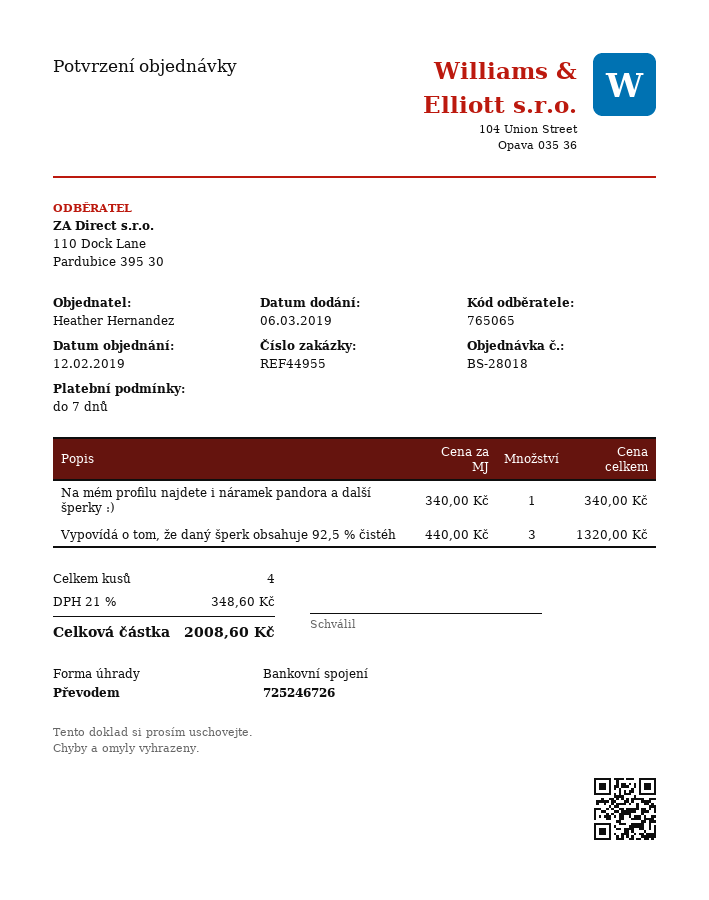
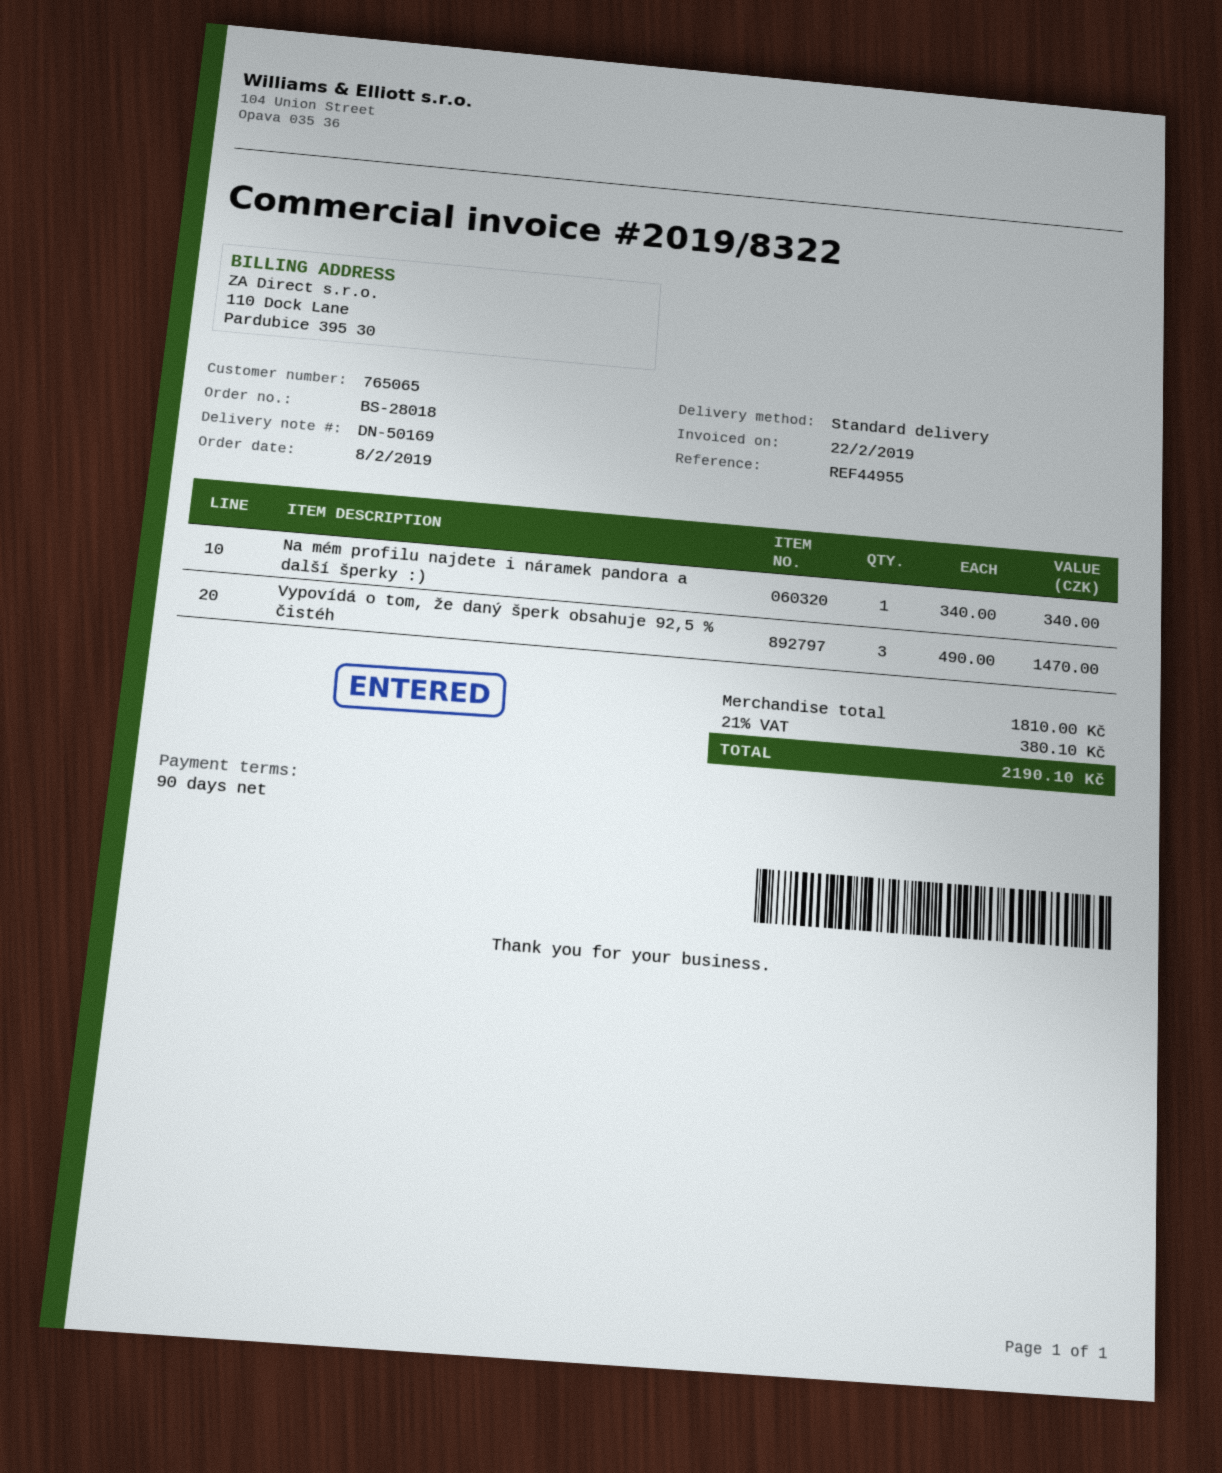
order date: 2019-02-12 -> 2019-02-08
payment terms: 7 days -> 90 days
Vypovídá o tom, že daný šperk obsahuje 92,5 % čistéh: 3 x 440.00 = 1320.00 -> 3 x 490.00 = 1470.00
tax: 21% = 348.60 -> 21% = 380.10
total: 2008.60 -> 2190.10

